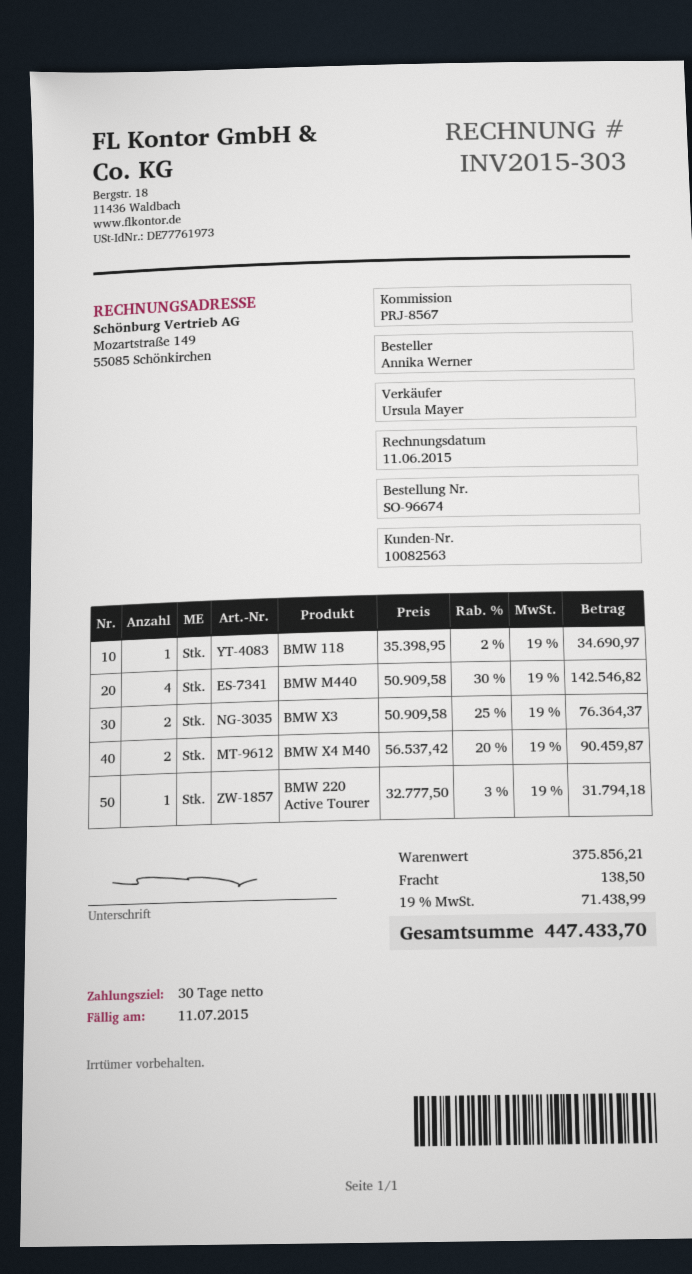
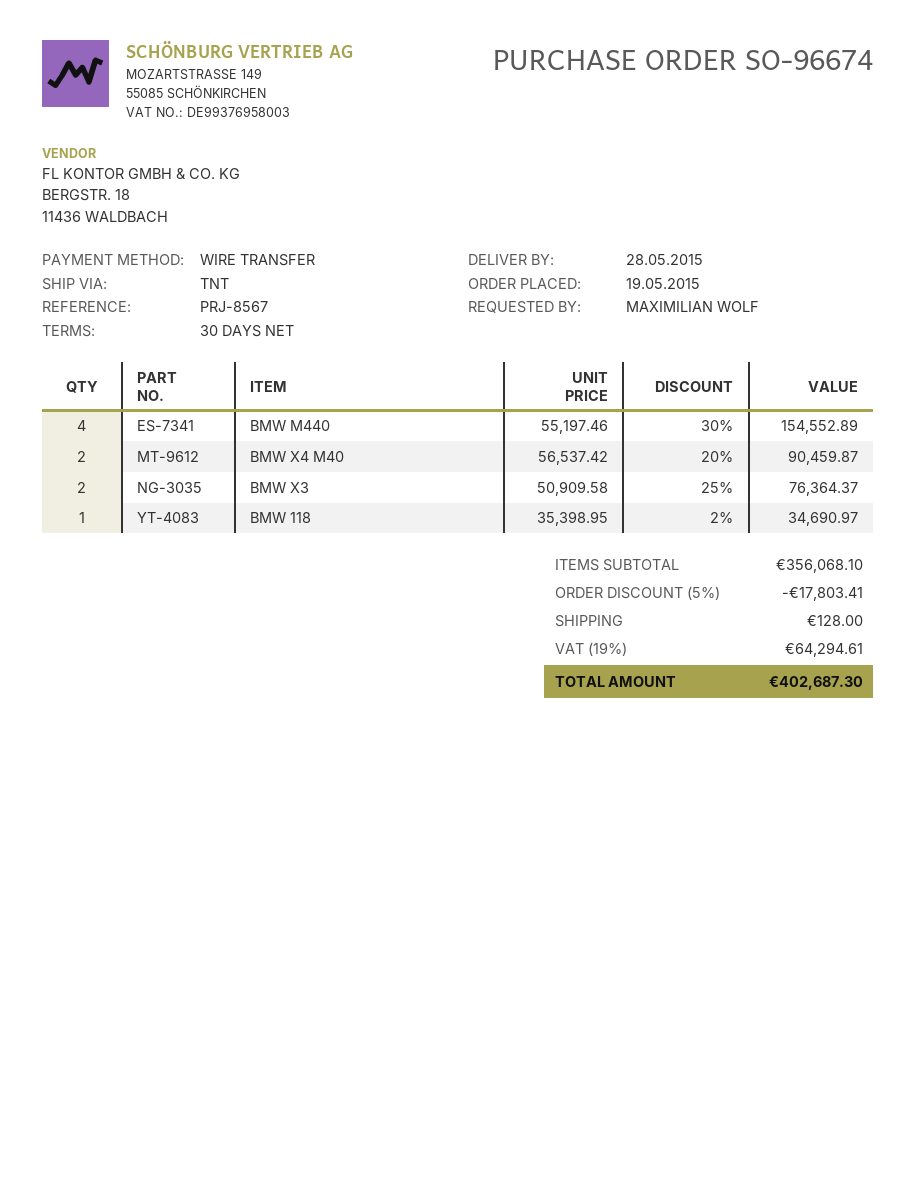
ordered by: Annika Werner -> MAXIMILIAN WOLF
BMW M440: 4 x 50909.58 - 30% = 142546.82 -> 4 x 55197.46 - 30% = 154552.89
BMW 220 Active Tourer: 1 x 32777.50 - 3% = 31794.18 -> none
subtotal: 375856.21 -> 356068.10
discount: none -> 5% = 17803.41
shipping: 138.50 -> 128.00
tax: 19% = 71438.99 -> 19% = 64294.61
total: 447433.70 -> 402687.30

